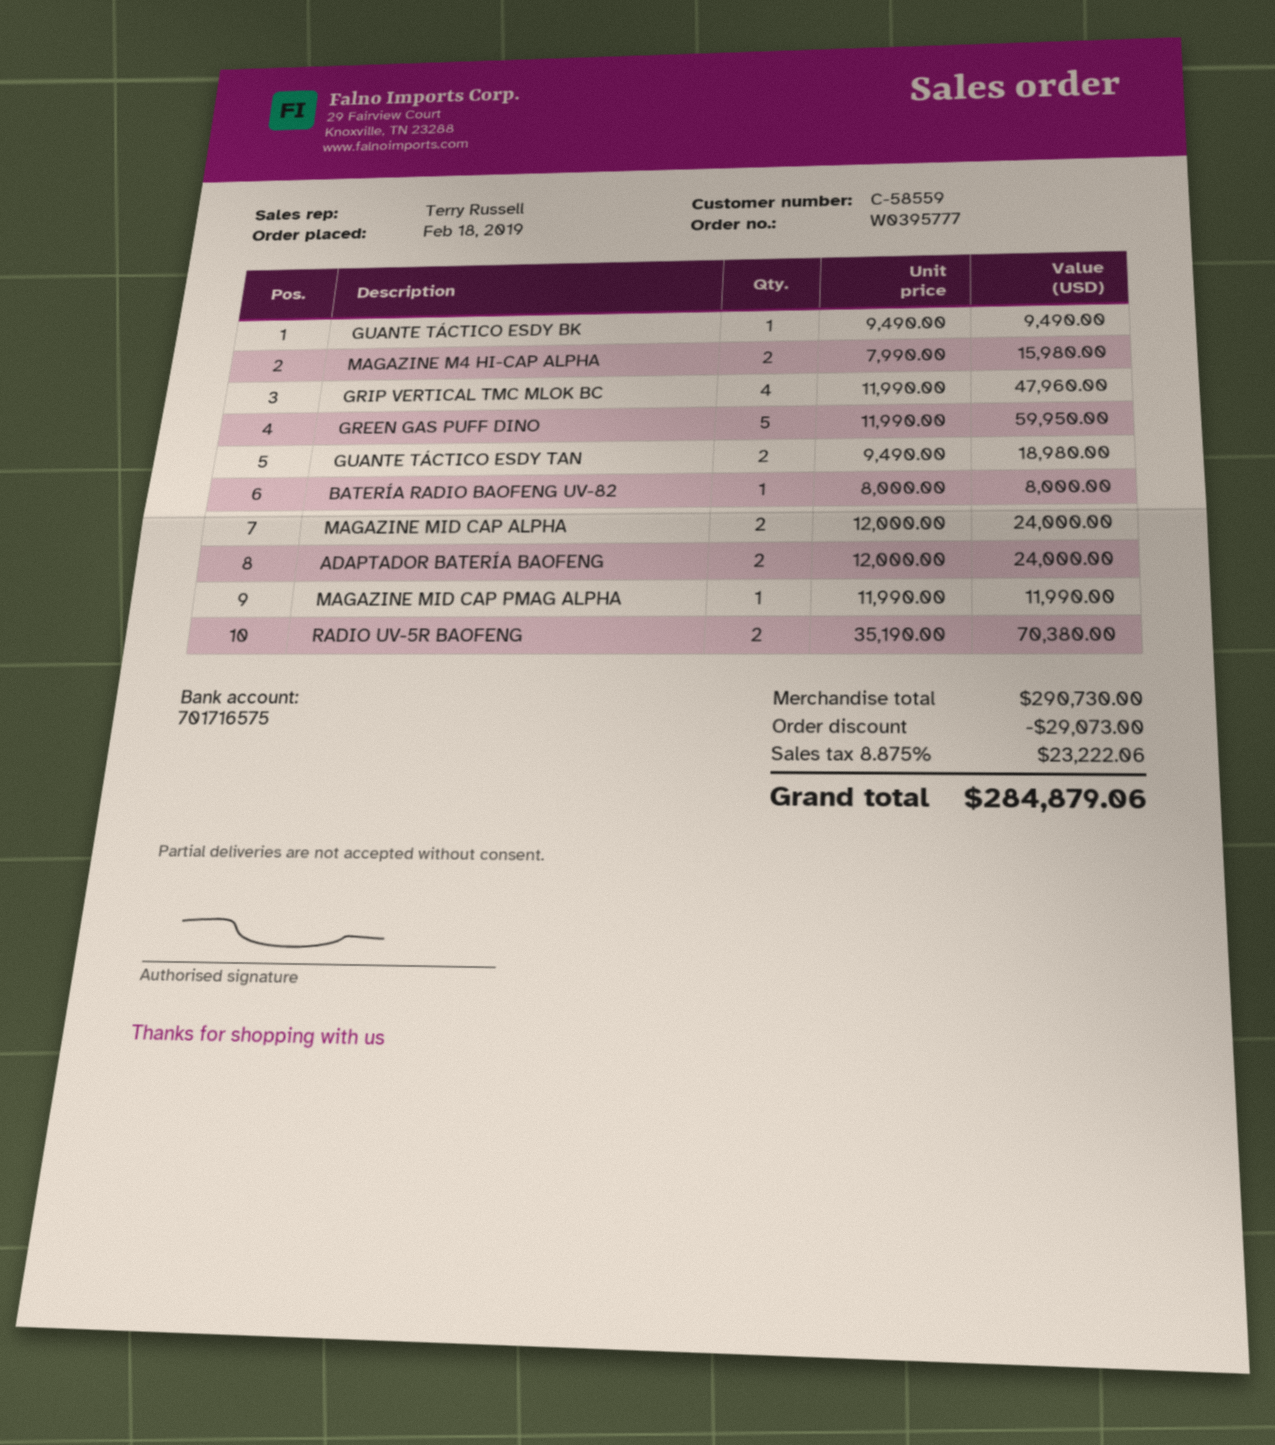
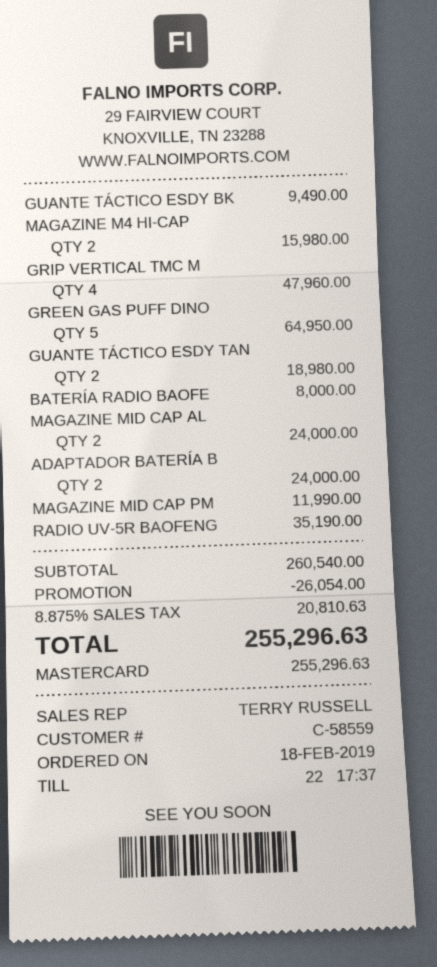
GREEN GAS PUFF DINO: 5 for 59950.00 -> 5 for 64950.00
RADIO UV-5R BAOFENG: 2 for 70380.00 -> 1 for 35190.00
subtotal: 290730.00 -> 260540.00
discount: 29073.00 -> 26054.00
tax: 8.875% = 23222.06 -> 8.875% = 20810.63
total: 284879.06 -> 255296.63

